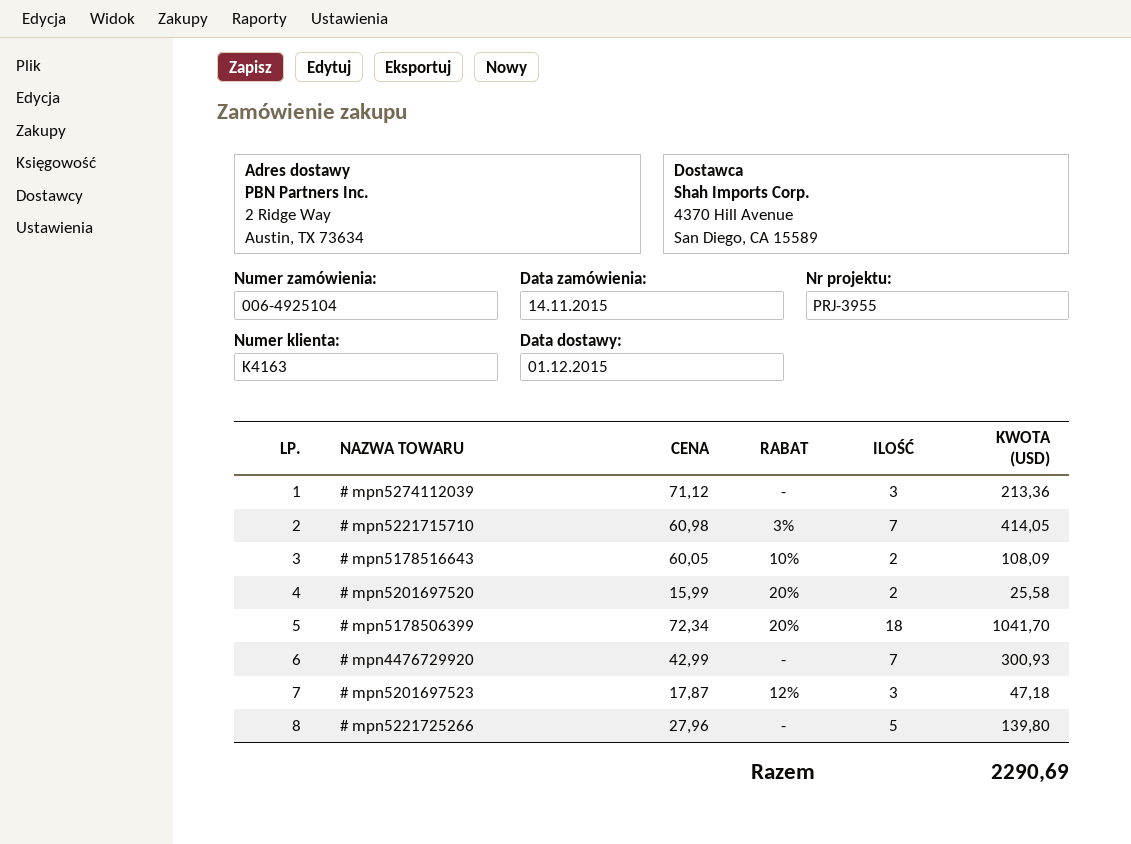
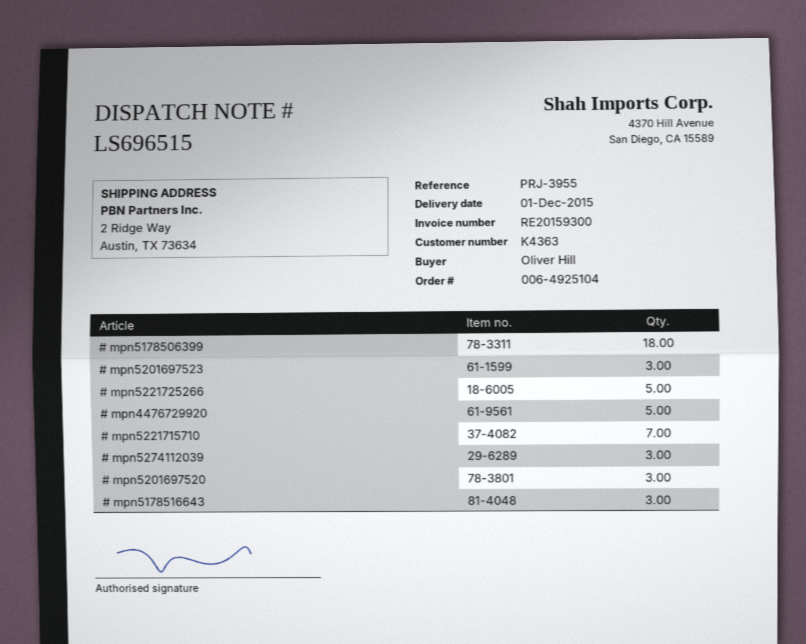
customer number: K4163 -> K4363
# mpn5178516643: 2 -> 3
# mpn5201697520: 2 -> 3
# mpn4476729920: 7 -> 5

